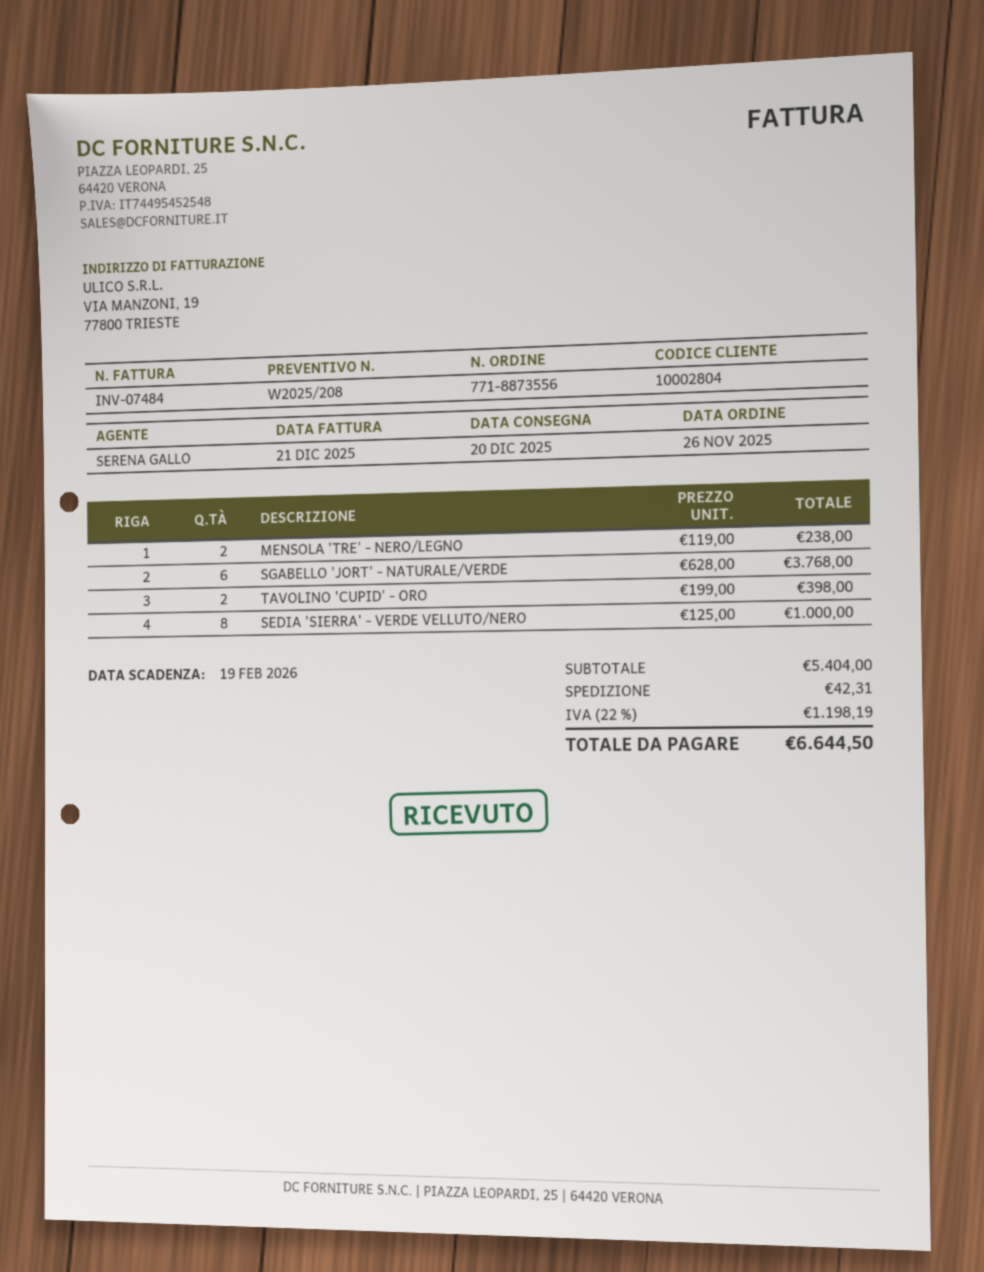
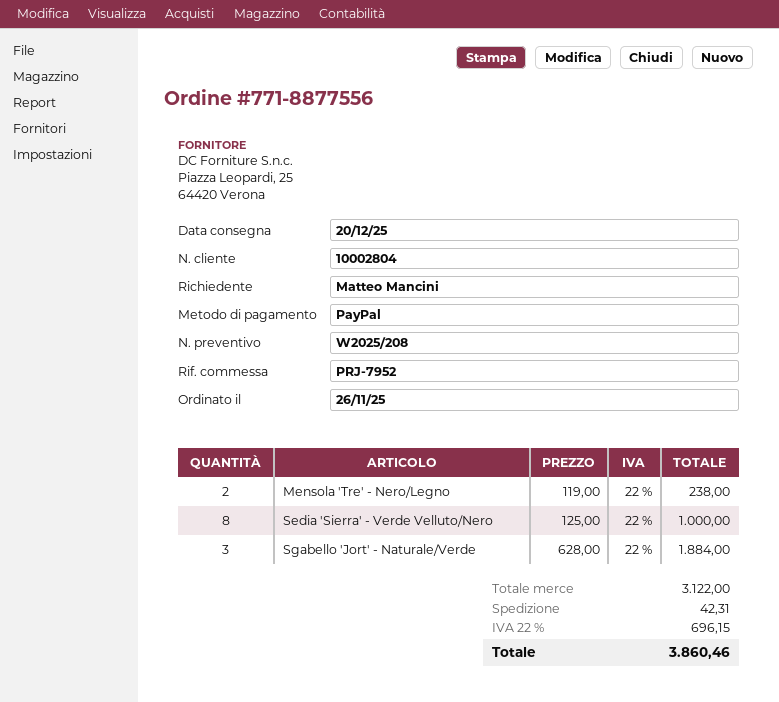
order number: 771-8873556 -> 771-8877556
SGABELLO 'JORT' - NATURALE/VERDE: 6 x 628.00 = 3768.00 -> 3 x 628.00 = 1884.00
TAVOLINO 'CUPID' - ORO: 2 x 199.00 = 398.00 -> none
subtotal: 5404.00 -> 3122.00
tax: 22% = 1198.19 -> 22% = 696.15
total: 6644.50 -> 3860.46

